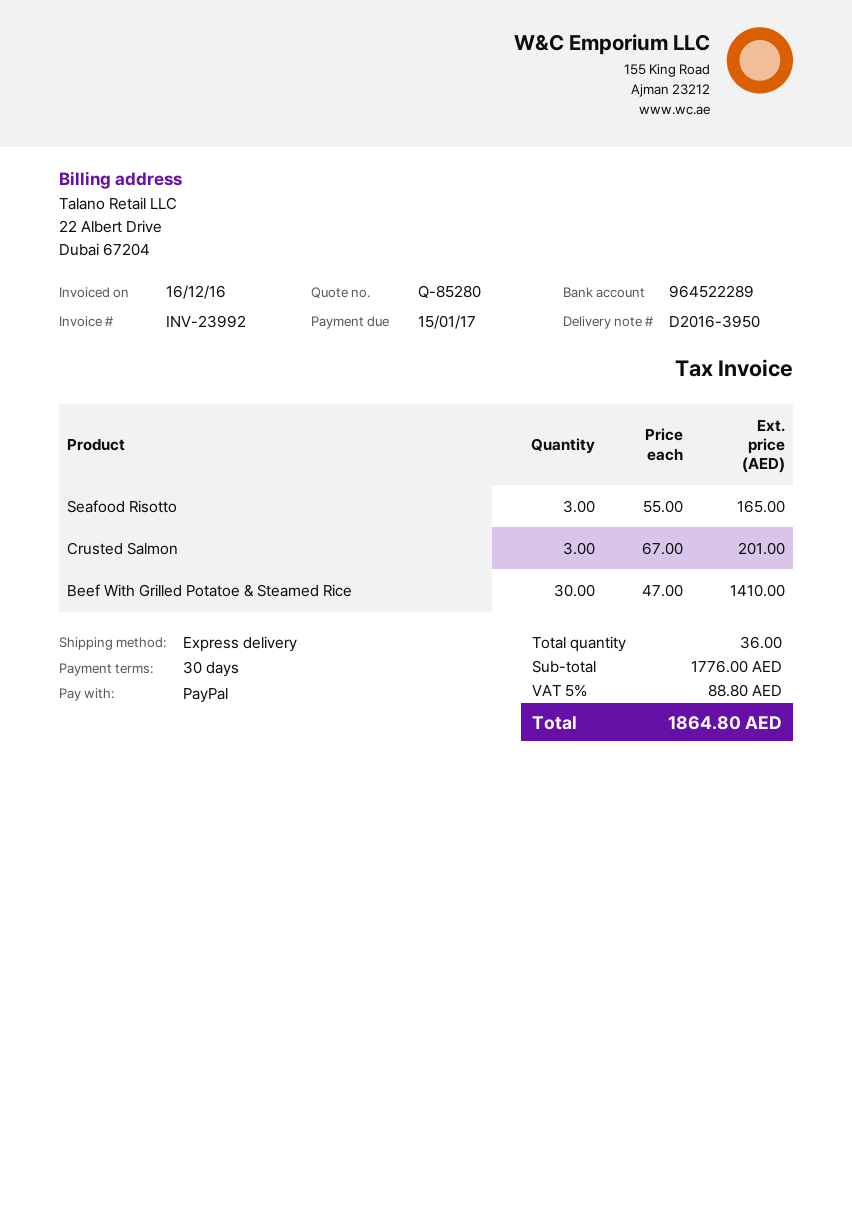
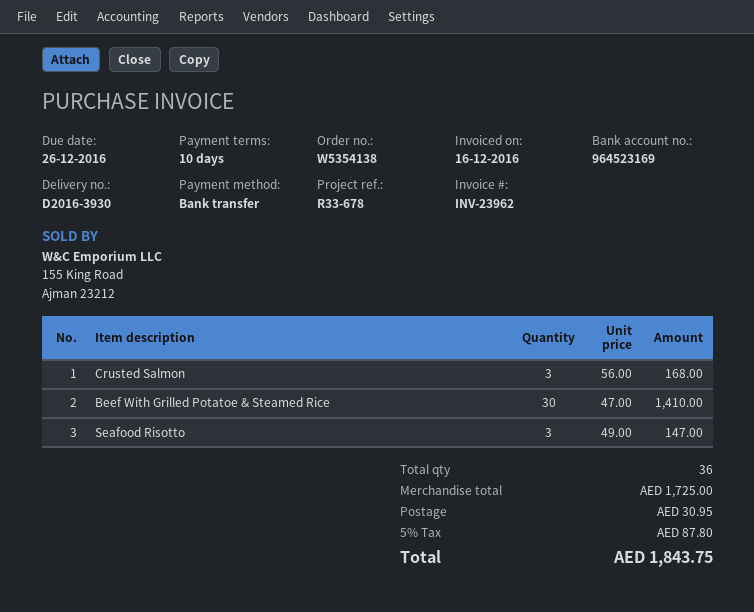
delivery note number: D2016-3950 -> D2016-3930
invoice number: INV-23992 -> INV-23962
payment terms: 30 days -> 10 days
due date: 2017-01-15 -> 2016-12-26
payment method: PayPal -> bank transfer
bank account: 964522289 -> 964523169
Seafood Risotto: 3 x 55.00 = 165.00 -> 3 x 49.00 = 147.00
Crusted Salmon: 3 x 67.00 = 201.00 -> 3 x 56.00 = 168.00
subtotal: 1776.00 -> 1725.00
shipping: none -> 30.95
tax: 5% = 88.80 -> 5% = 87.80
total: 1864.80 -> 1843.75

